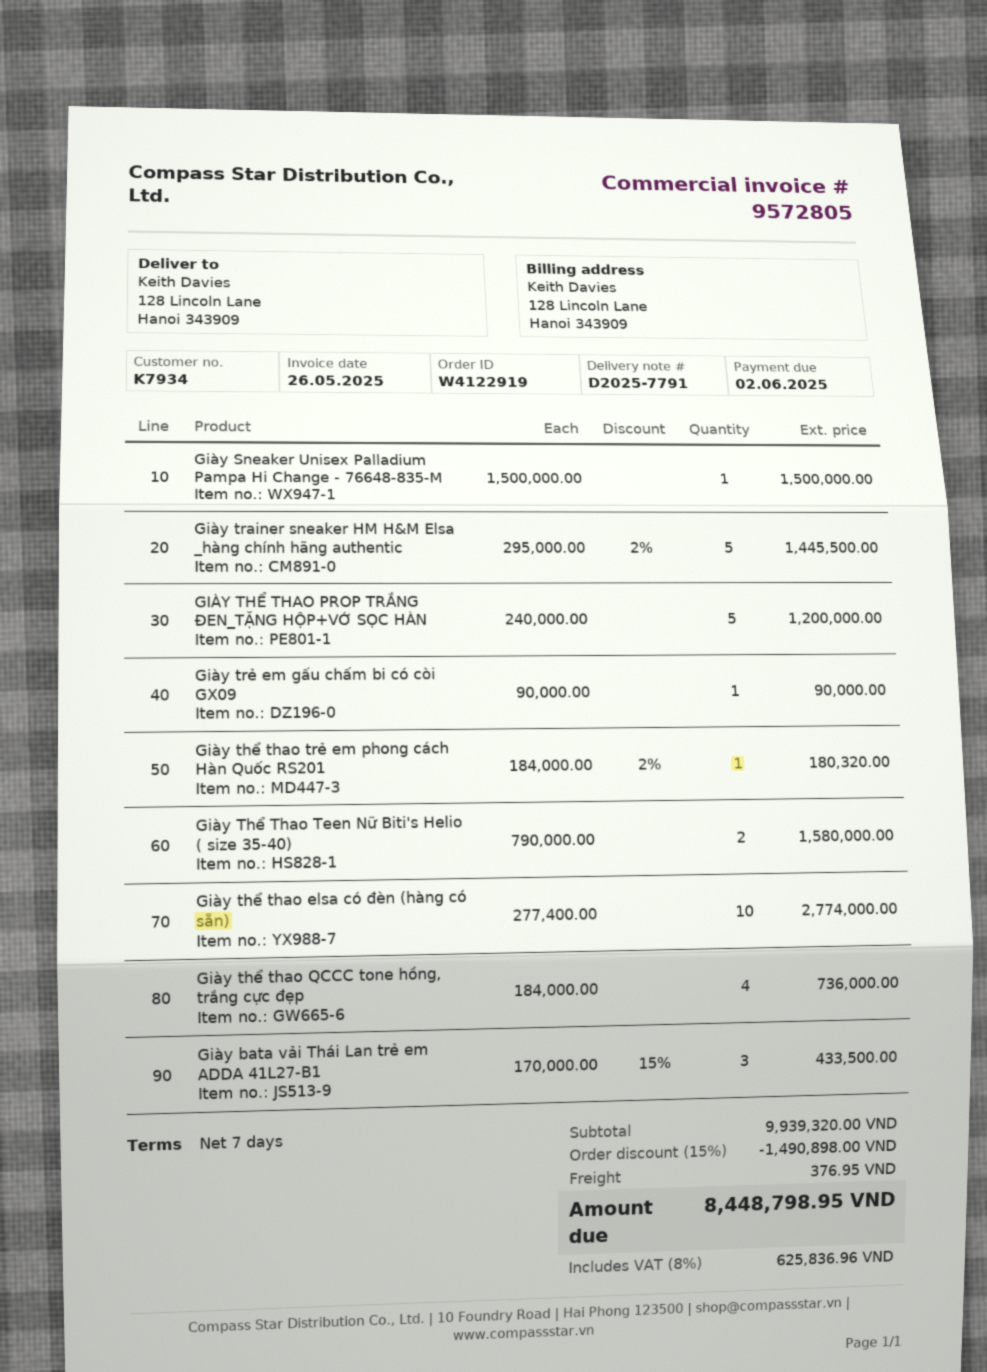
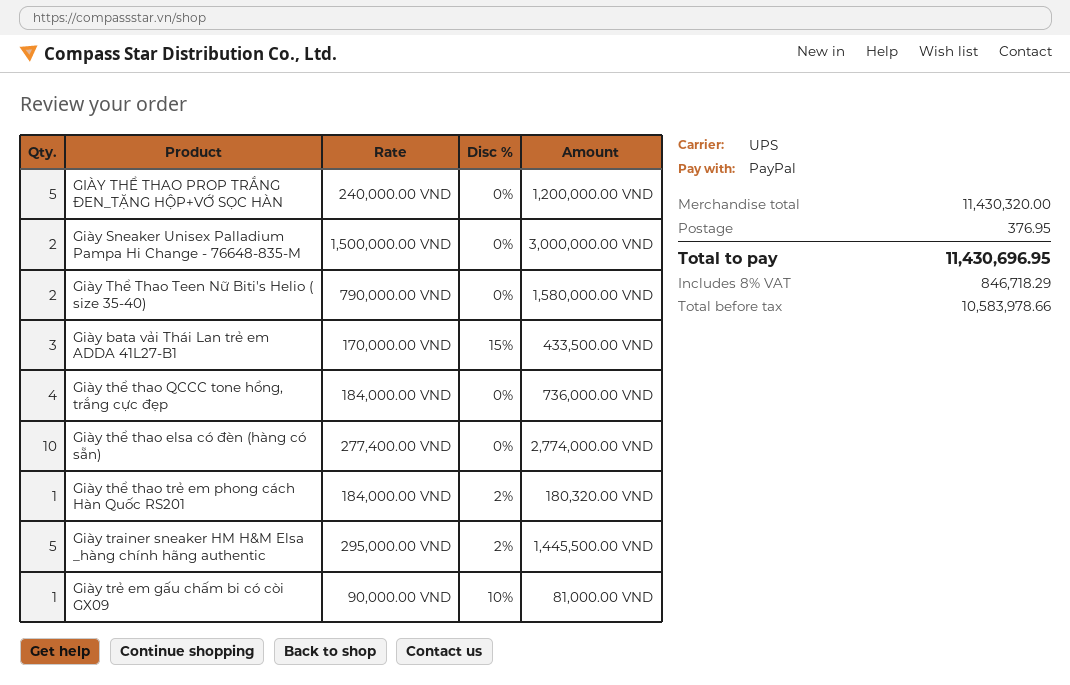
Giày Sneaker Unisex Palladium Pampa Hi Change - 76648-835-M: 1 x 1500000.00 = 1500000.00 -> 2 x 1500000.00 = 3000000.00
Giày trẻ em gấu chấm bi có còi GX09: 1 x 90000.00 = 90000.00 -> 1 x 90000.00 - 10% = 81000.00
subtotal: 9939320.00 -> 11430320.00
discount: 15% = 1490898.00 -> none
tax: 8% = 625836.96 -> 8% = 846718.29
total: 8448798.95 -> 11430696.95

